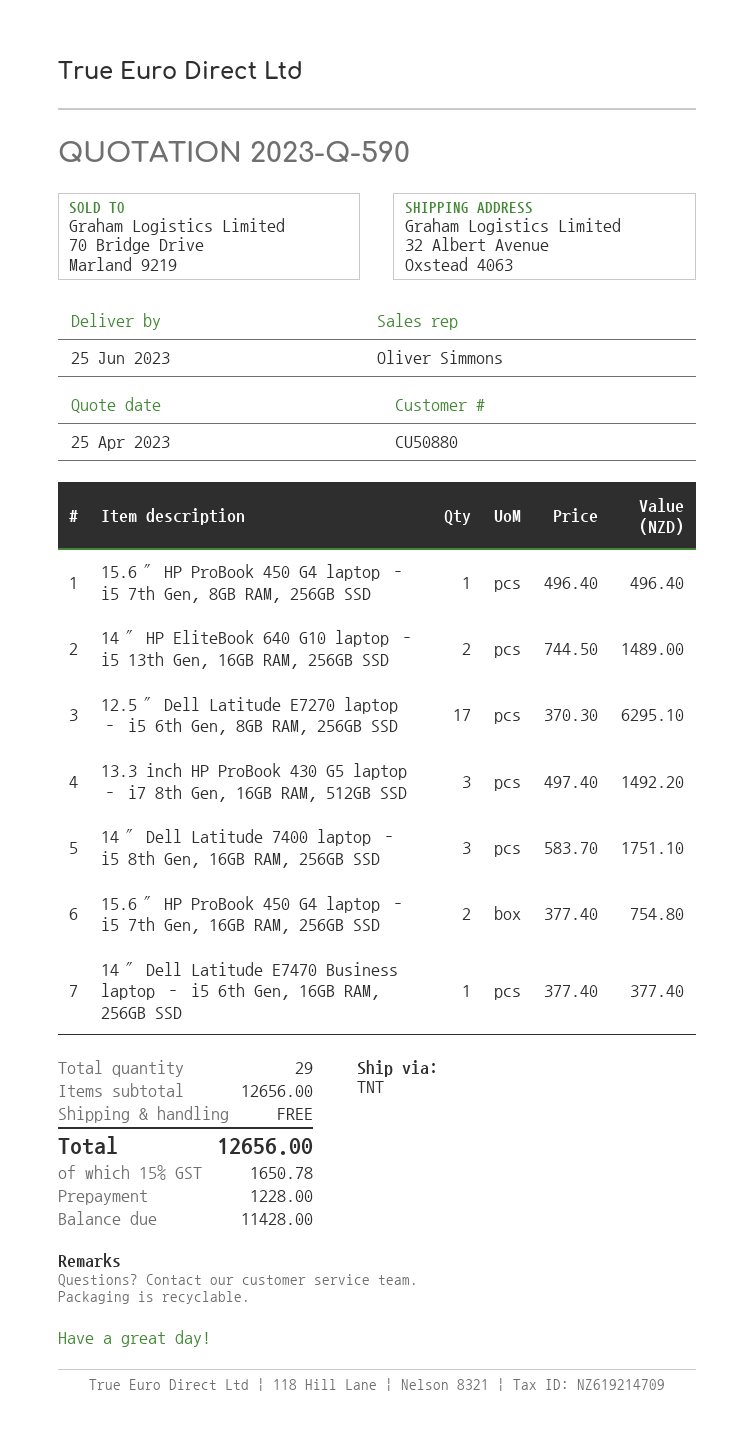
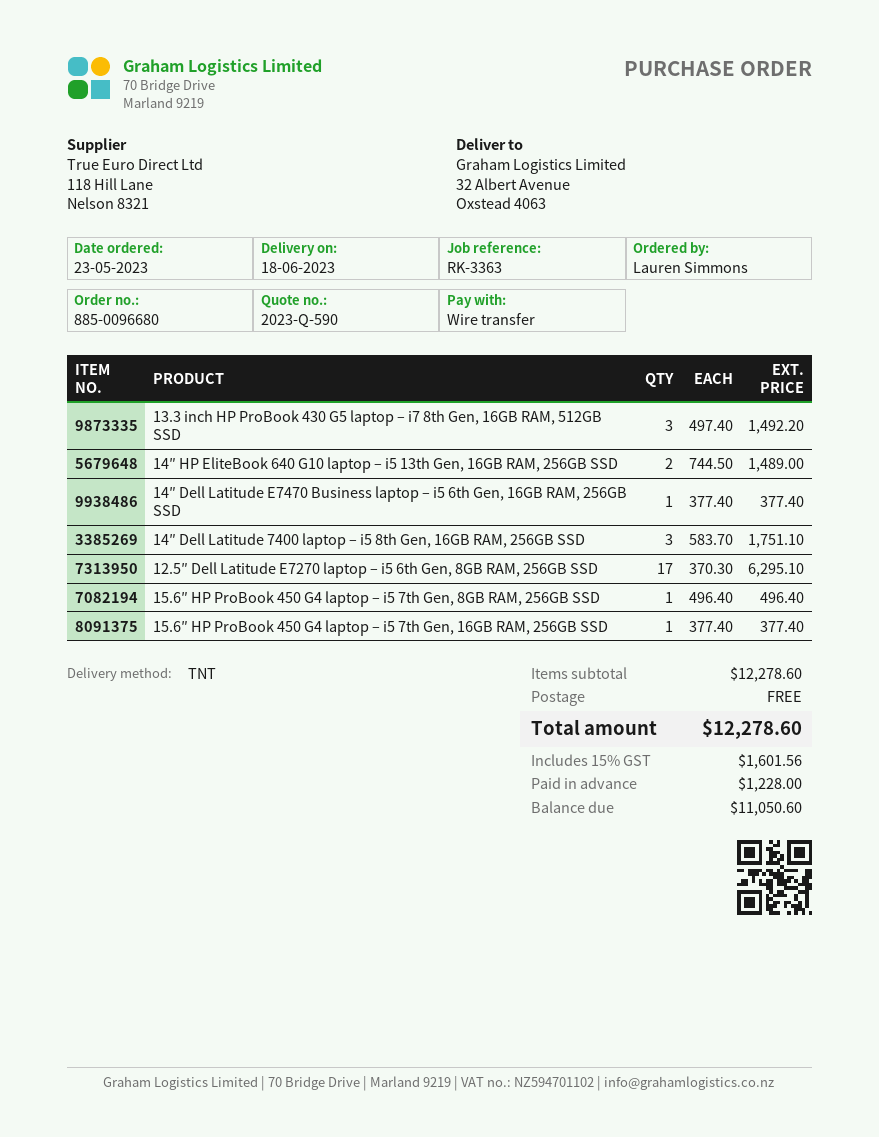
delivery date: 2023-06-25 -> 2023-06-18
15.6″ HP ProBook 450 G4 laptop – i5 7th Gen, 16GB RAM, 256GB SSD: 2 x 377.40 = 754.80 -> 1 x 377.40 = 377.40
subtotal: 12656.00 -> 12278.60
tax: 15% = 1650.78 -> 15% = 1601.56
total: 12656.00 -> 12278.60
balance: 11428.00 -> 11050.60

